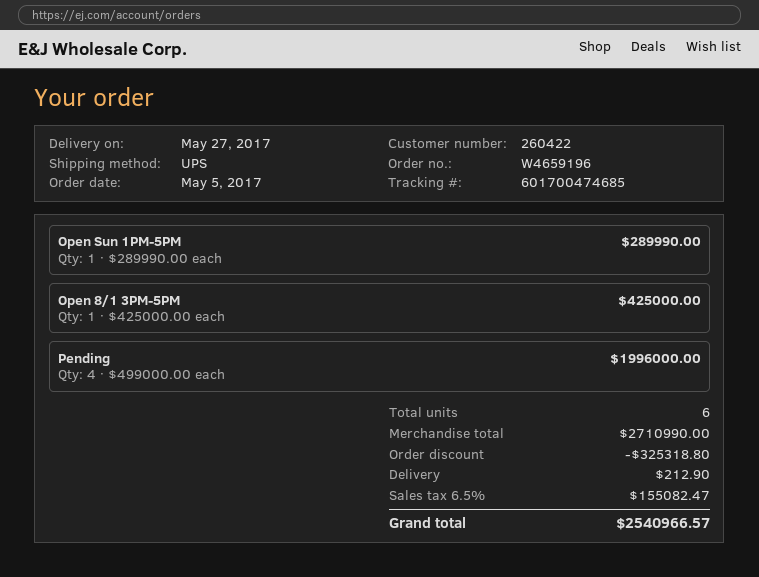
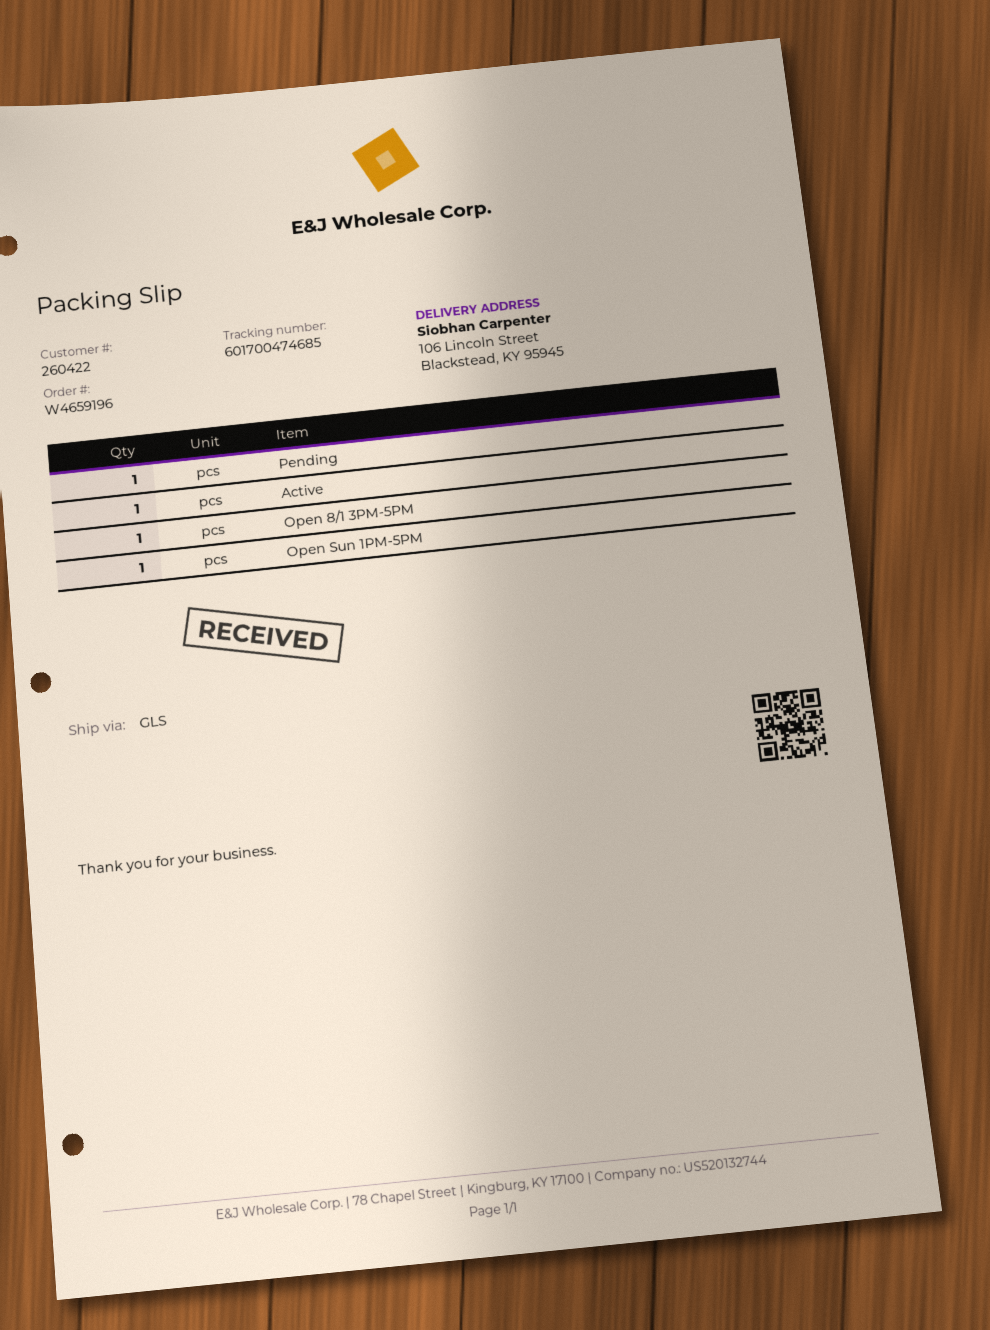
shipping method: UPS -> GLS
Pending: 4 -> 1
Active: none -> 1

